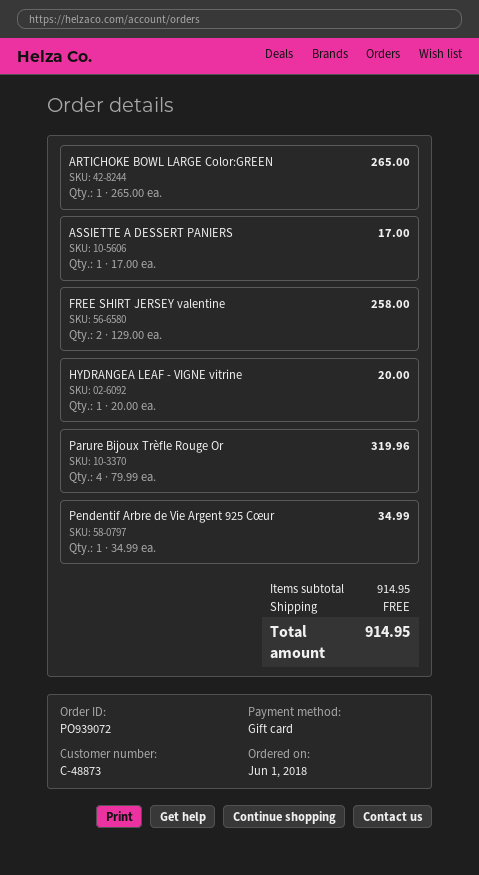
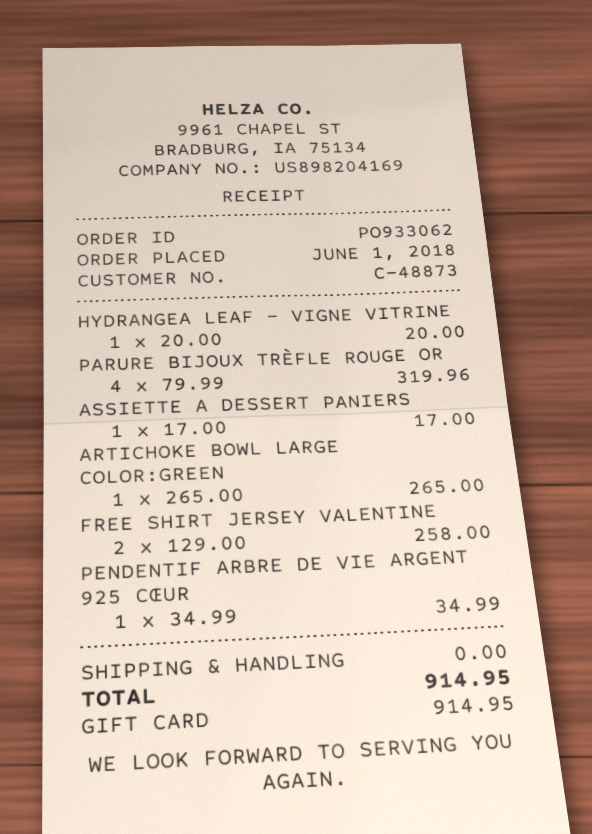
order number: PO939072 -> PO933062

